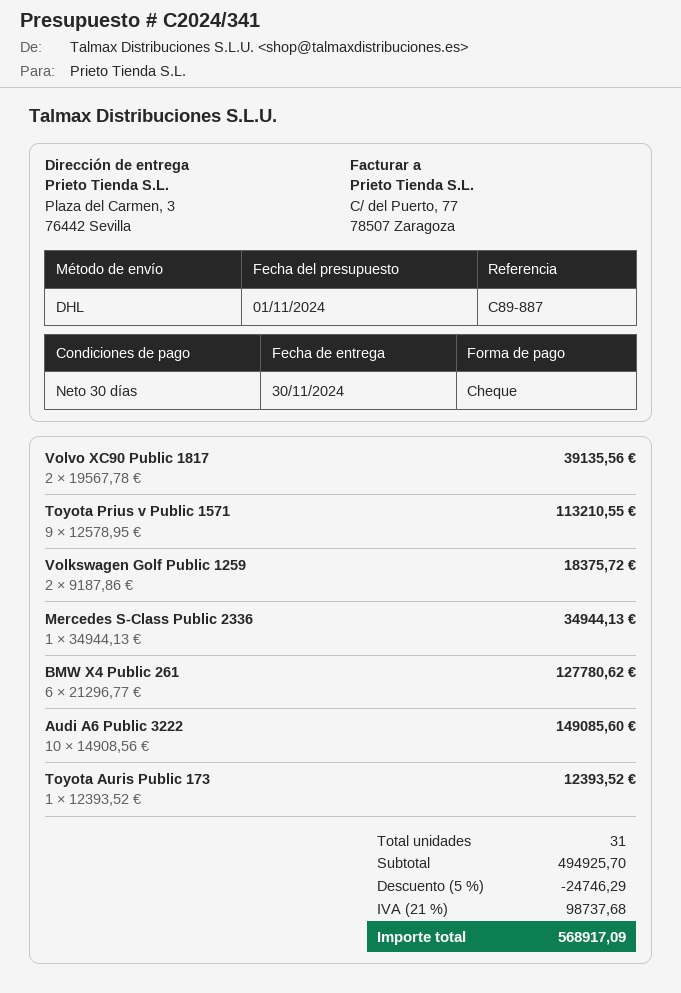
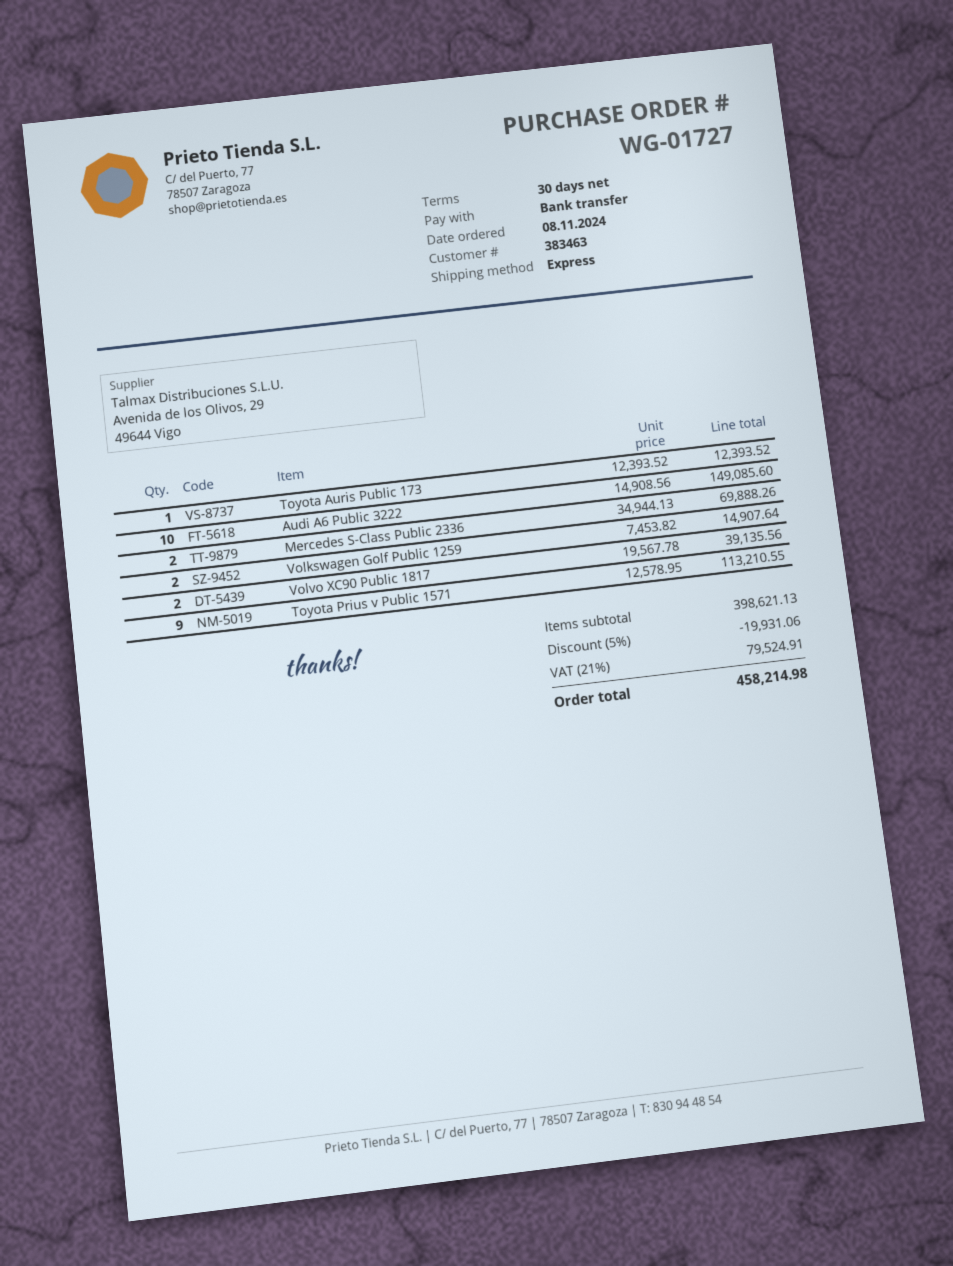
payment method: cheque -> bank transfer
shipping method: DHL -> express
Volkswagen Golf Public 1259: 2 x 9187.86 = 18375.72 -> 2 x 7453.82 = 14907.64
Mercedes S-Class Public 2336: 1 x 34944.13 = 34944.13 -> 2 x 34944.13 = 69888.26
BMW X4 Public 261: 6 x 21296.77 = 127780.62 -> none
subtotal: 494925.70 -> 398621.13
discount: 5% = 24746.29 -> 5% = 19931.06
tax: 21% = 98737.68 -> 21% = 79524.91
total: 568917.09 -> 458214.98

